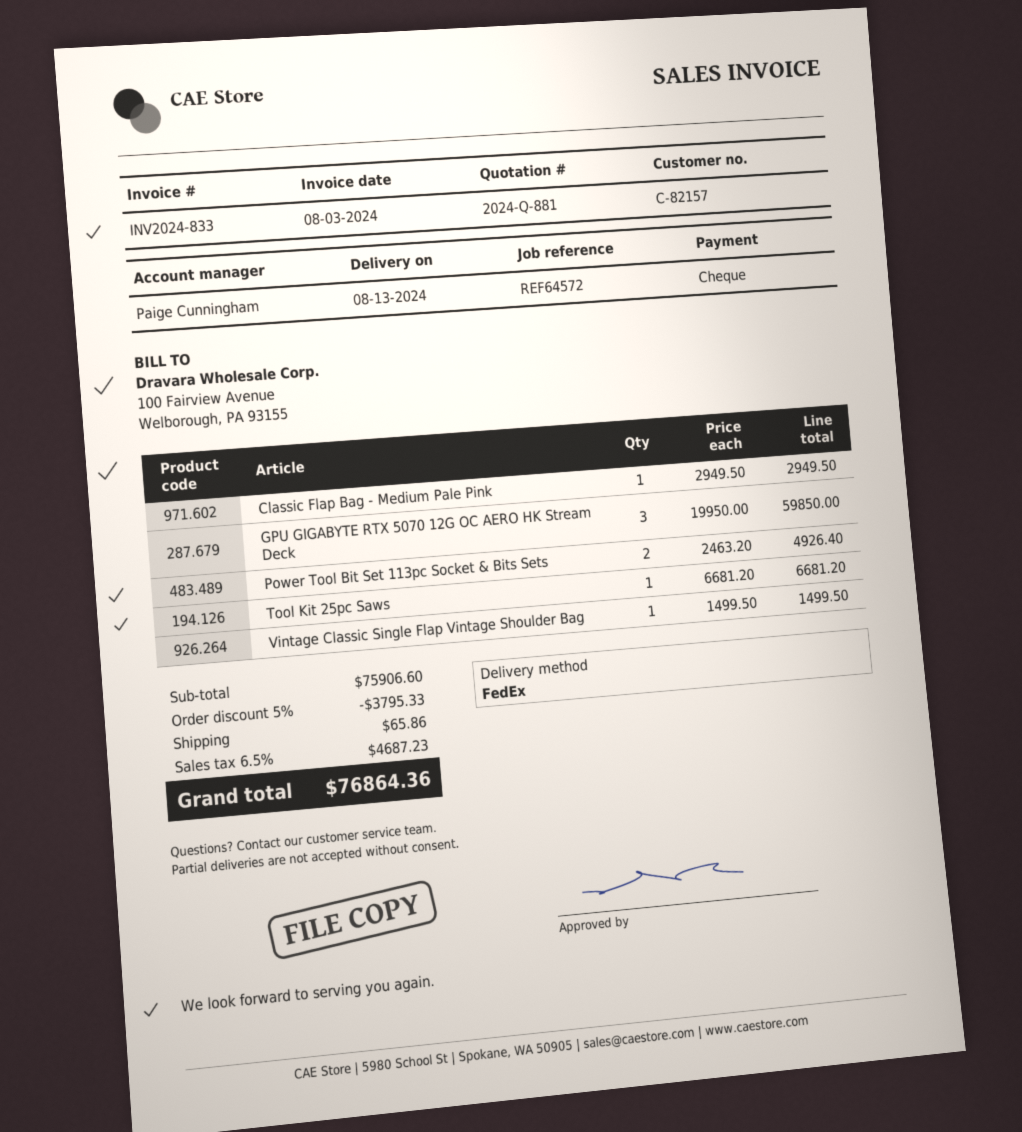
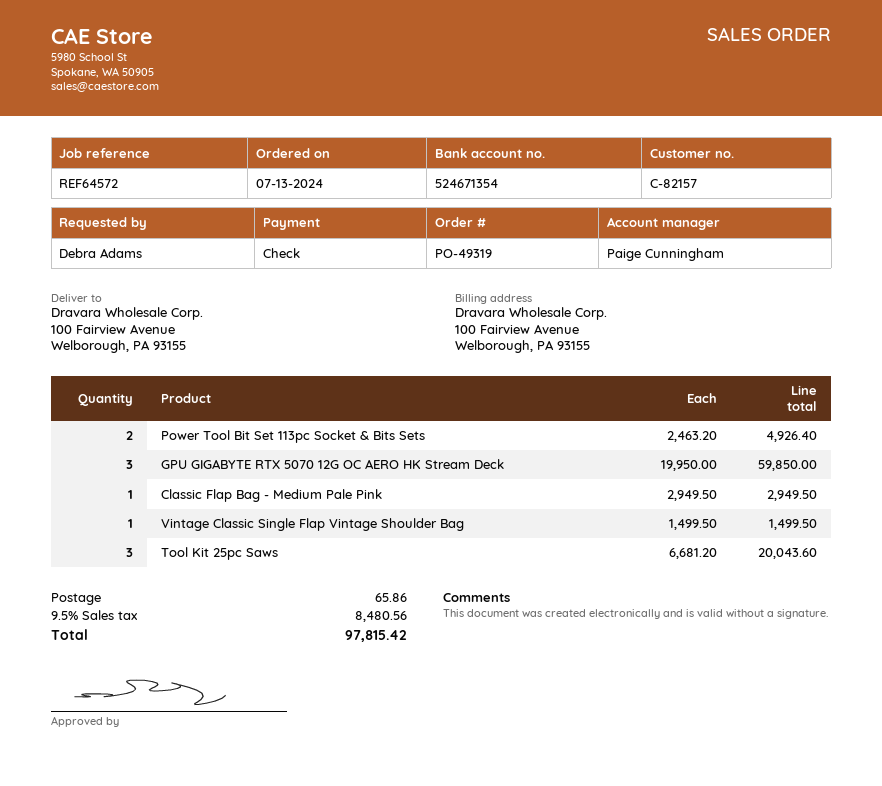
Tool Kit 25pc Saws: 1 x 6681.20 = 6681.20 -> 3 x 6681.20 = 20043.60
discount: 5% = 3795.33 -> none
tax: 6.5% = 4687.23 -> 9.5% = 8480.56
total: 76864.36 -> 97815.42

